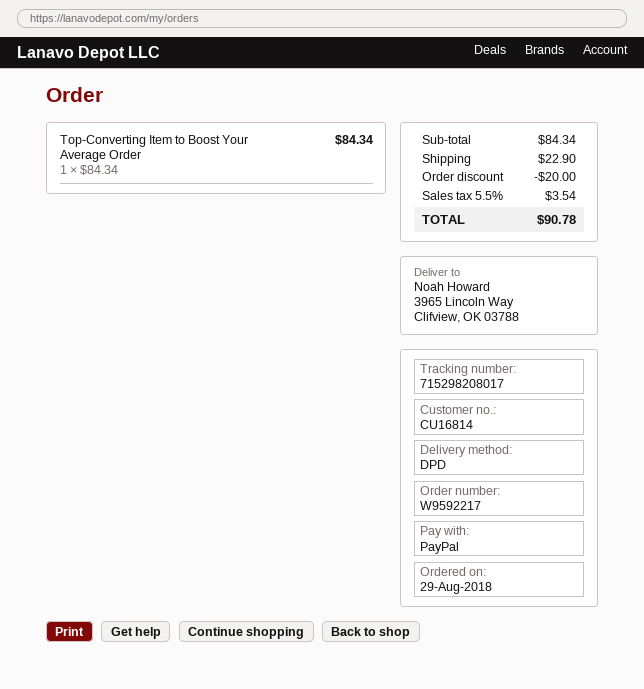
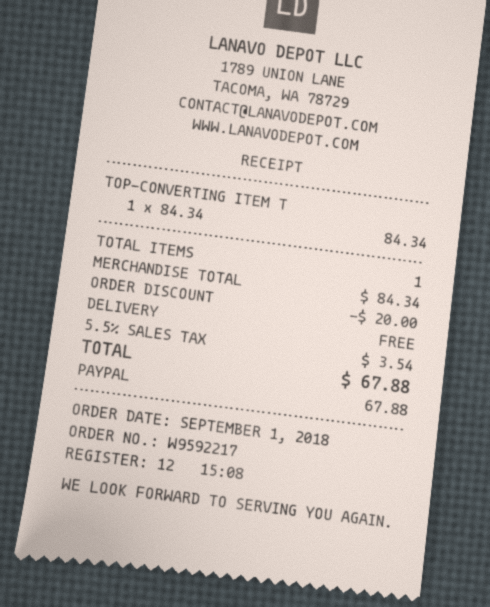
order date: 2018-08-29 -> 2018-09-01
shipping: 22.90 -> 0.00
total: 90.78 -> 67.88

